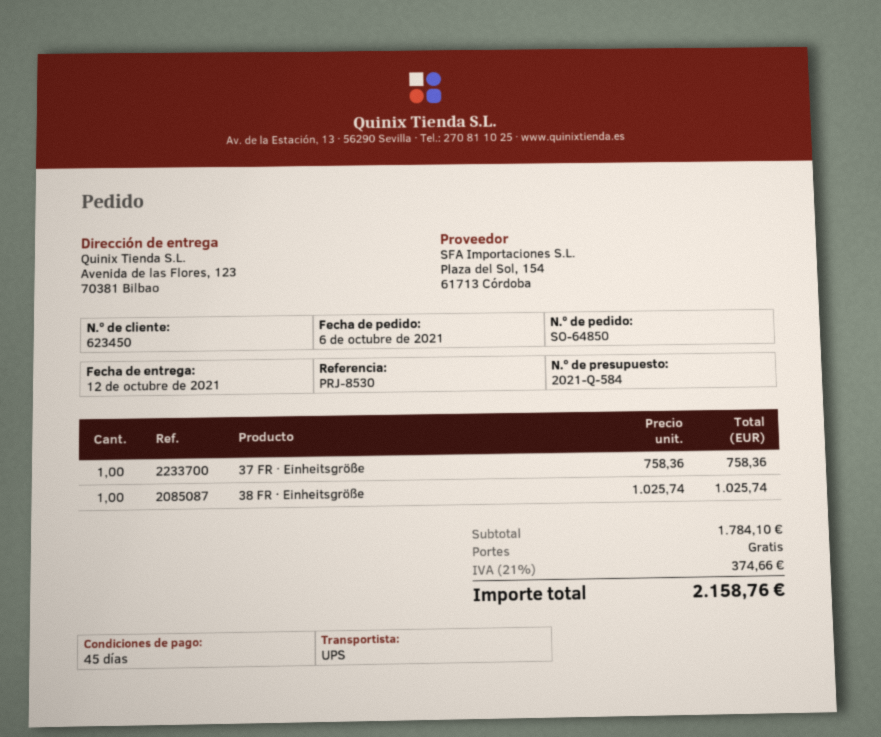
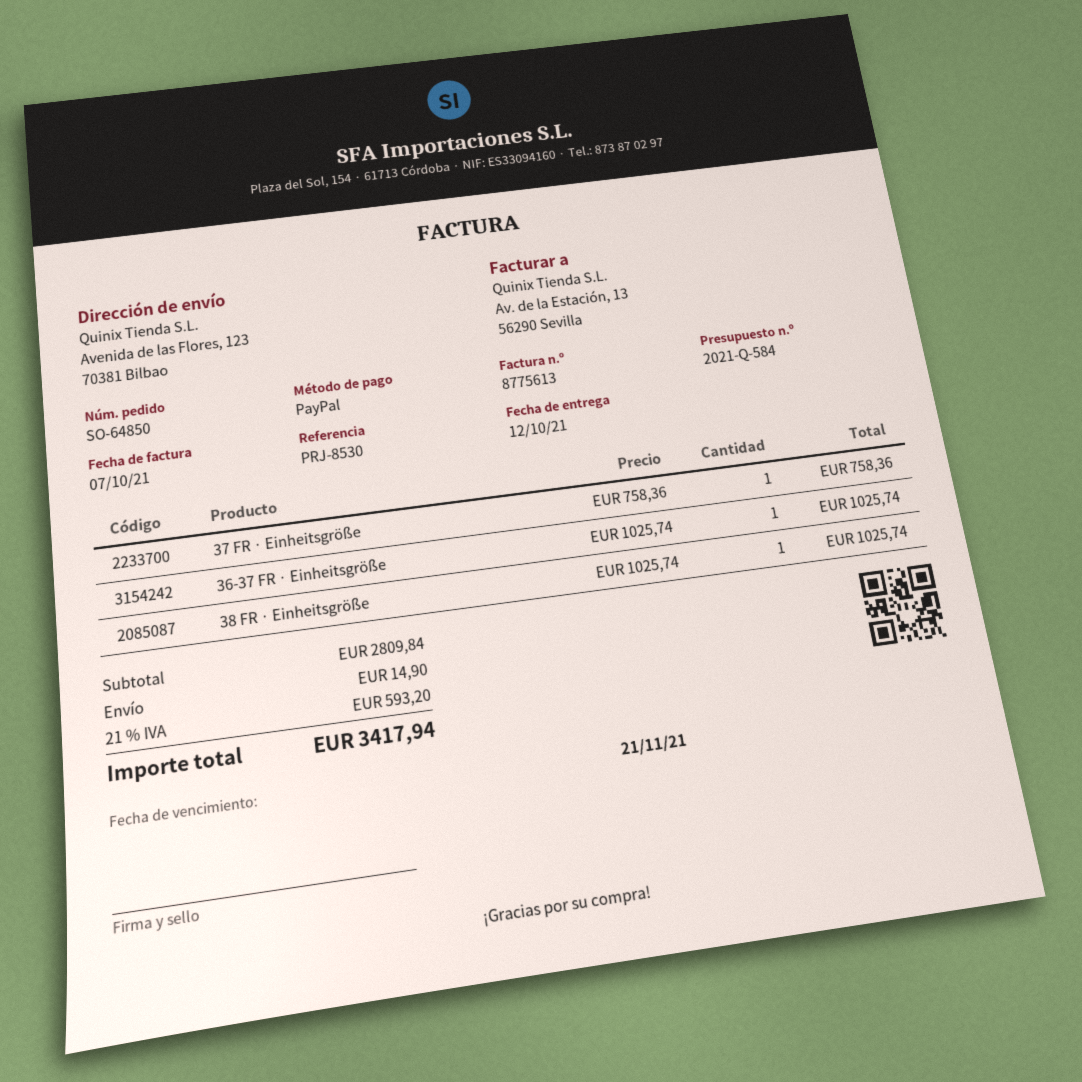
36-37 FR · Einheitsgröße: none -> 1 x 1025.74 = 1025.74
subtotal: 1784.10 -> 2809.84
shipping: 0.00 -> 14.90
tax: 21% = 374.66 -> 21% = 593.20
total: 2158.76 -> 3417.94

